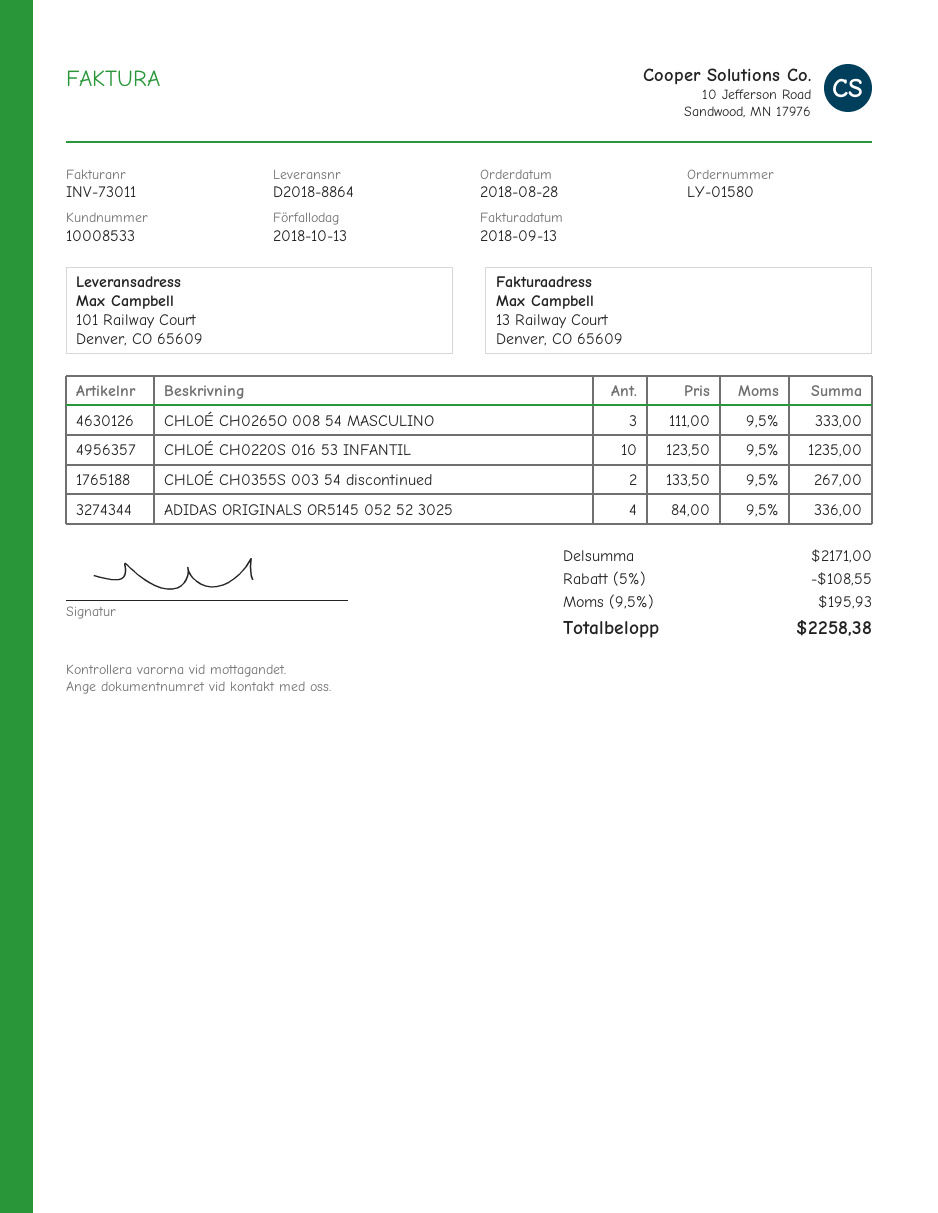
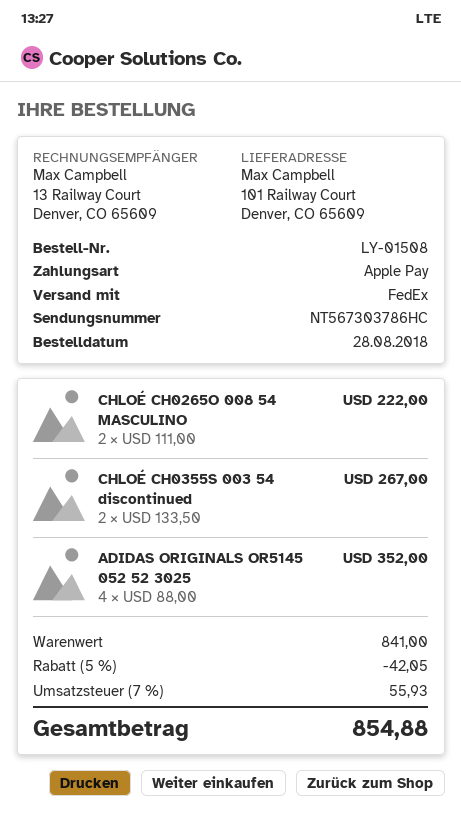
order number: LY-01580 -> LY-01508
CHLOÉ CH0265O 008 54 MASCULINO: 3 x 111.00 = 333.00 -> 2 x 111.00 = 222.00
CHLOÉ CH0220S 016 53 INFANTIL: 10 x 123.50 = 1235.00 -> none
ADIDAS ORIGINALS OR5145 052 52 3025: 4 x 84.00 = 336.00 -> 4 x 88.00 = 352.00
subtotal: 2171.00 -> 841.00
discount: 5% = 108.55 -> 5% = 42.05
tax: 9.5% = 195.93 -> 7% = 55.93
total: 2258.38 -> 854.88

